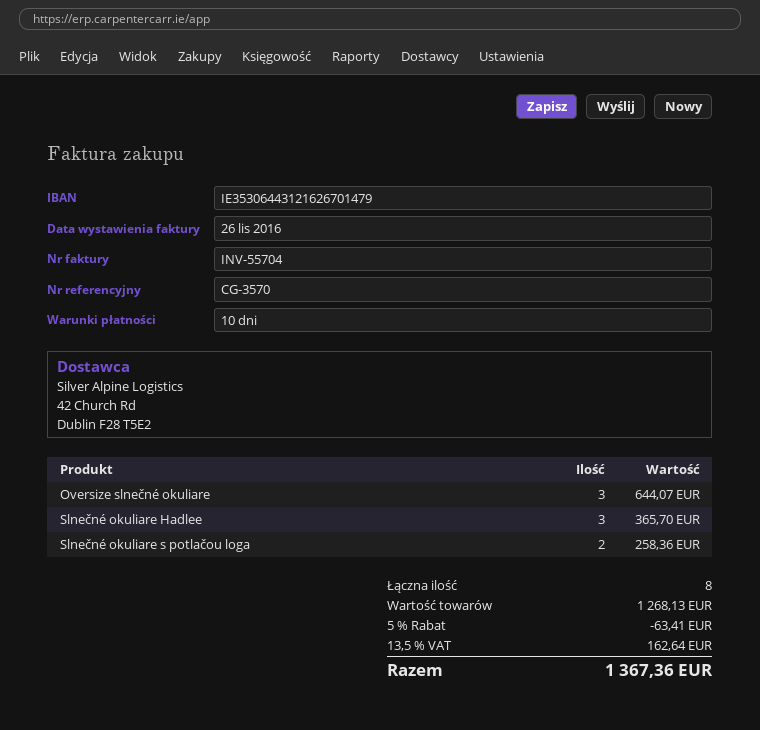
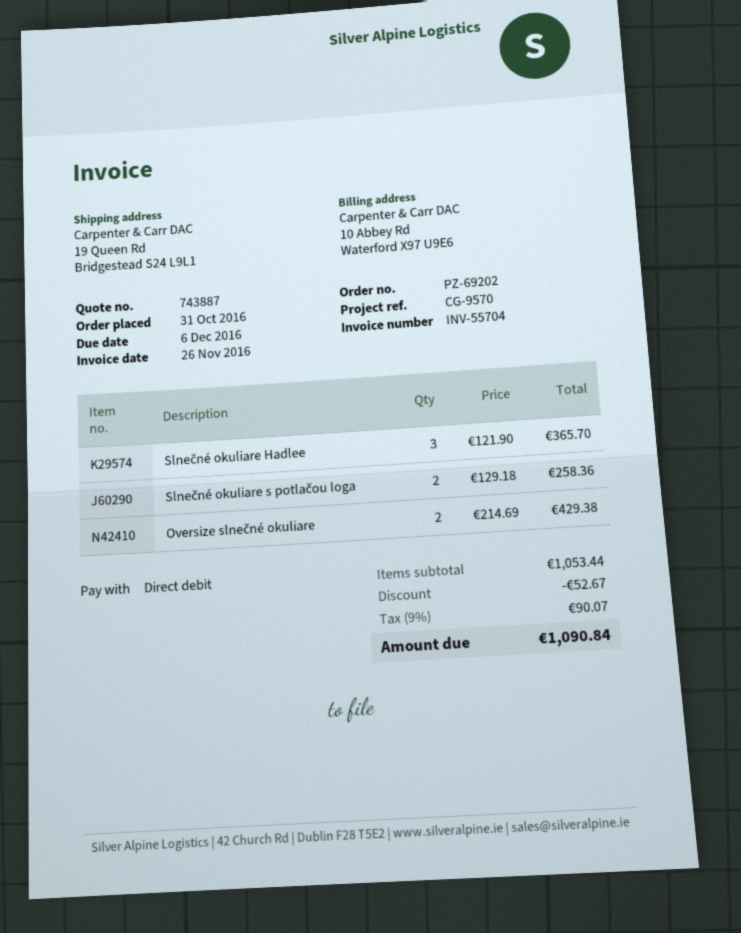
reference: CG-3570 -> CG-9570
Oversize slnečné okuliare: 3 for 644.07 -> 2 for 429.38
subtotal: 1268.13 -> 1053.44
discount: 63.41 -> 52.67
tax: 13.5% = 162.64 -> 9% = 90.07
total: 1367.36 -> 1090.84

